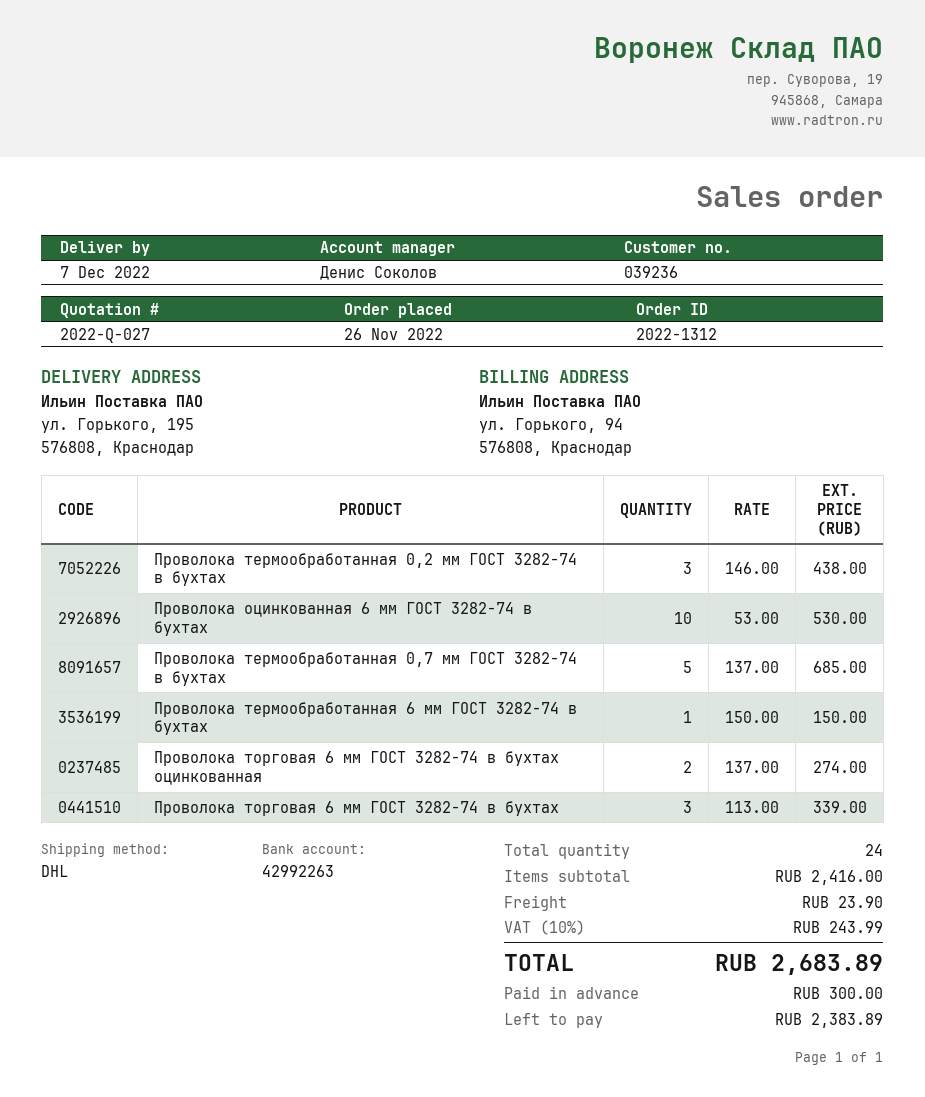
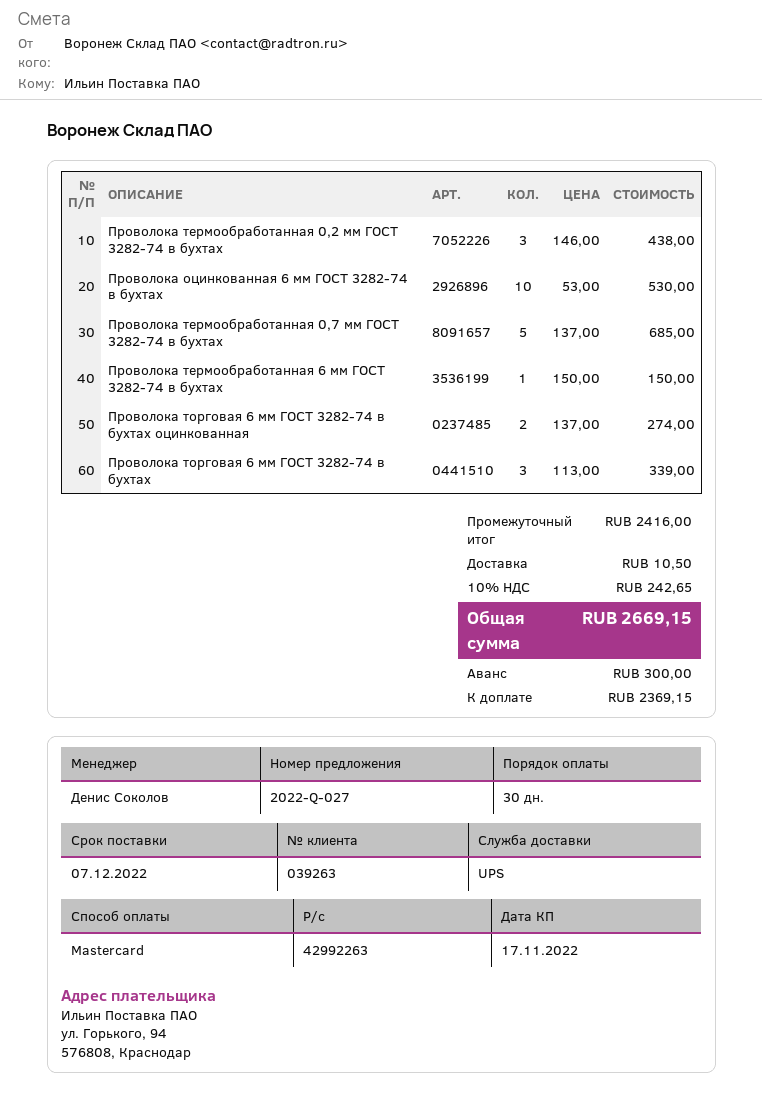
customer number: 039236 -> 039263
shipping method: DHL -> UPS
shipping: 23.90 -> 10.50
tax: 10% = 243.99 -> 10% = 242.65
total: 2683.89 -> 2669.15
balance: 2383.89 -> 2369.15

